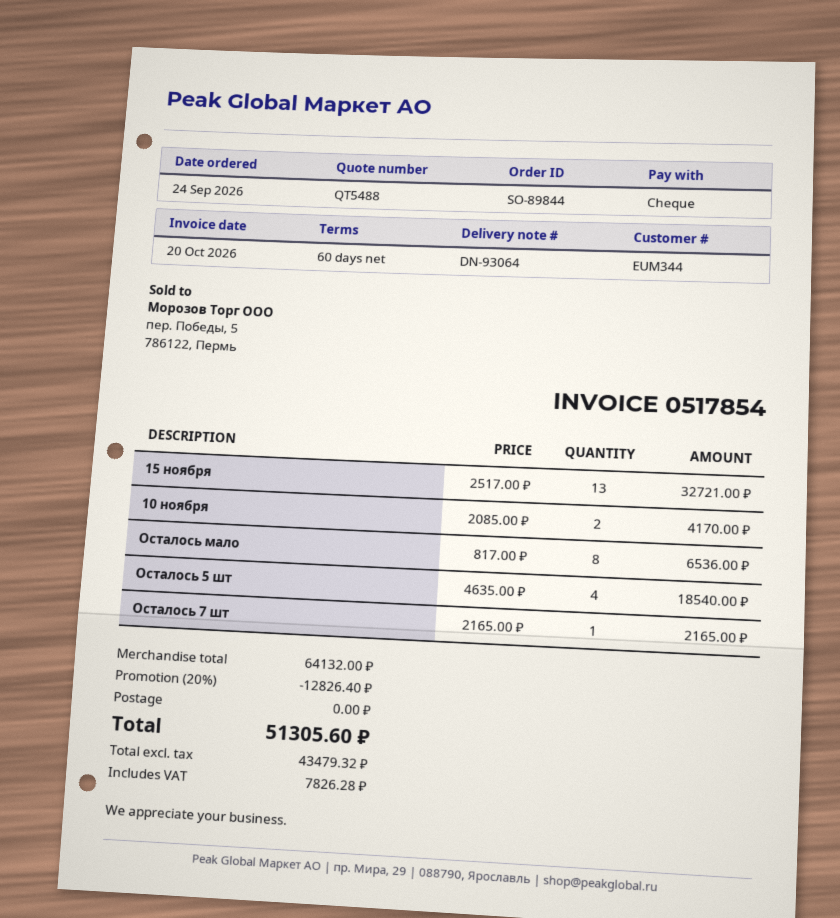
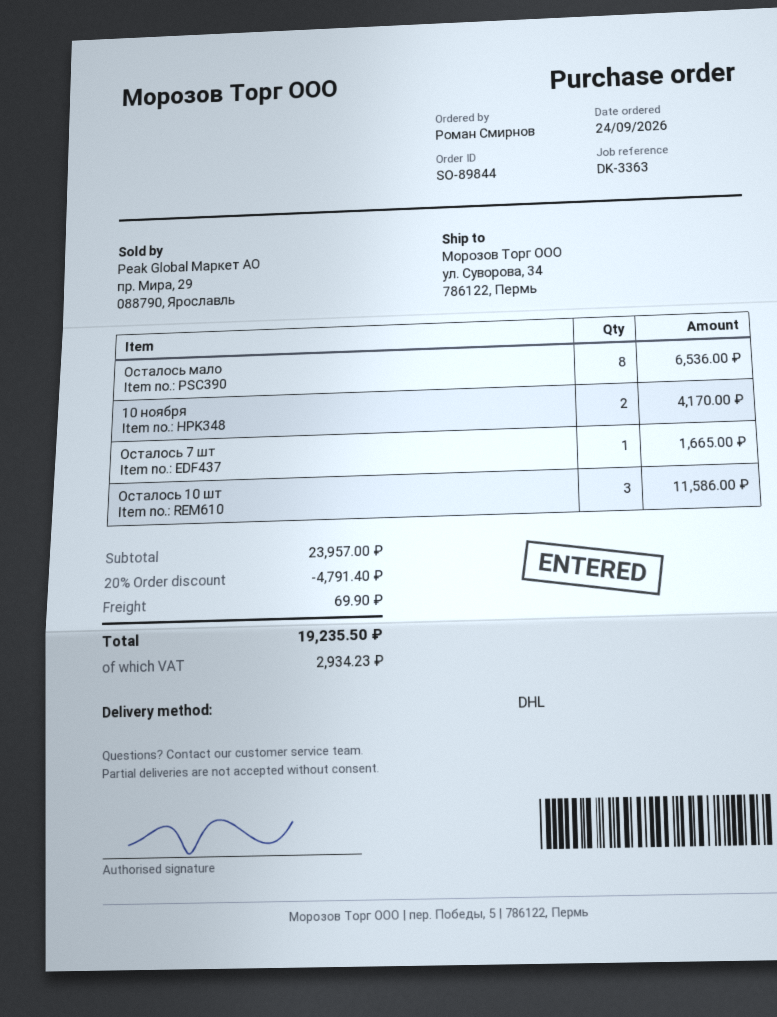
15 ноября: 13 for 32721.00 -> none
Осталось 5 шт: 4 for 18540.00 -> none
Осталось 7 шт: 1 for 2165.00 -> 1 for 1665.00
Осталось 10 шт: none -> 3 for 11586.00
subtotal: 64132.00 -> 23957.00
discount: 20% = 12826.40 -> 20% = 4791.40
shipping: 0.00 -> 69.90
tax: 7826.28 -> 2934.23
total: 51305.60 -> 19235.50

